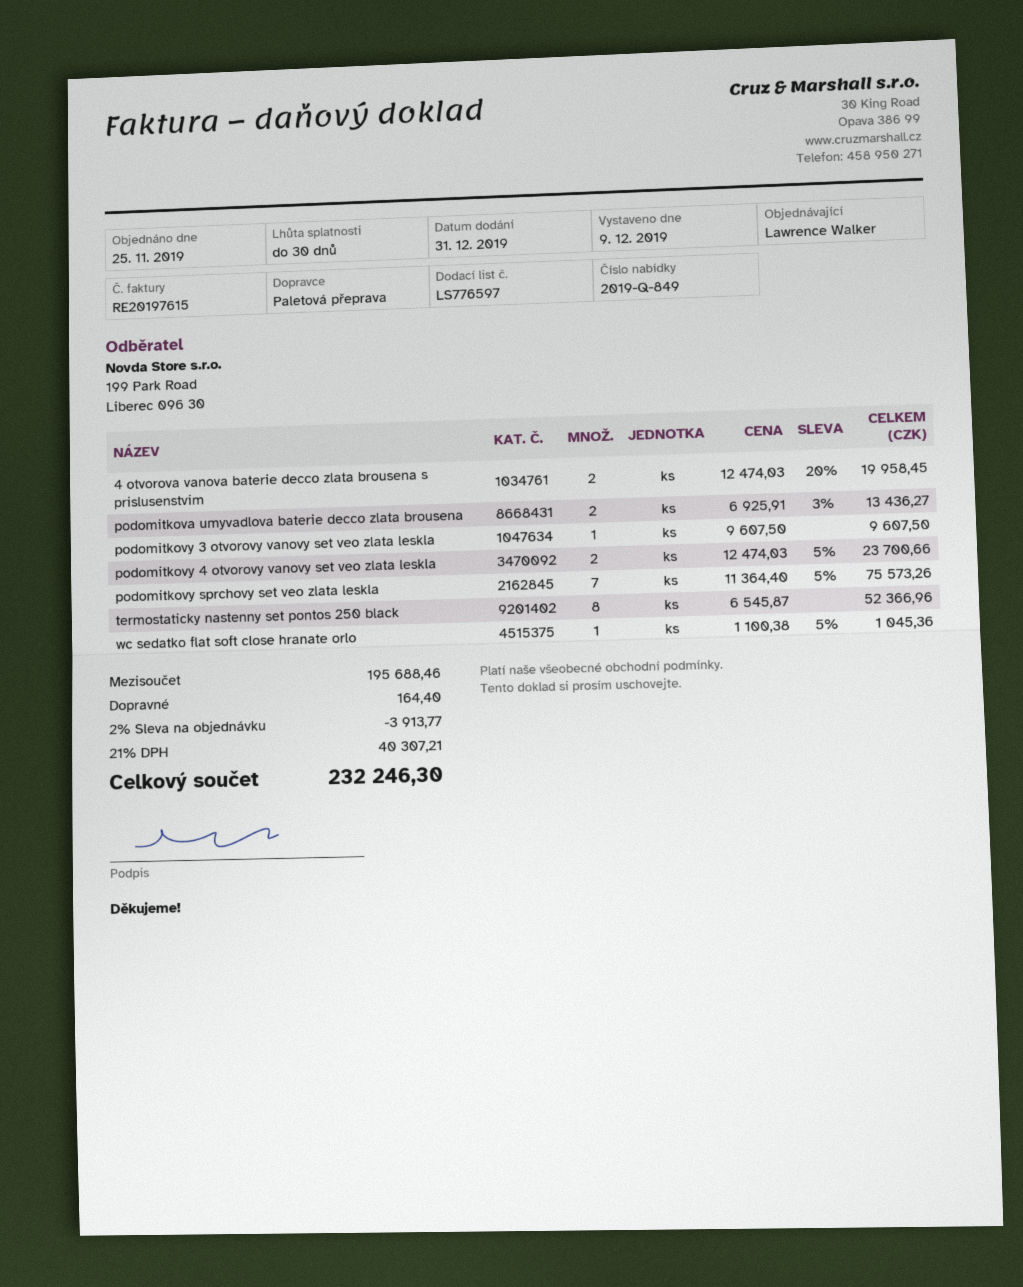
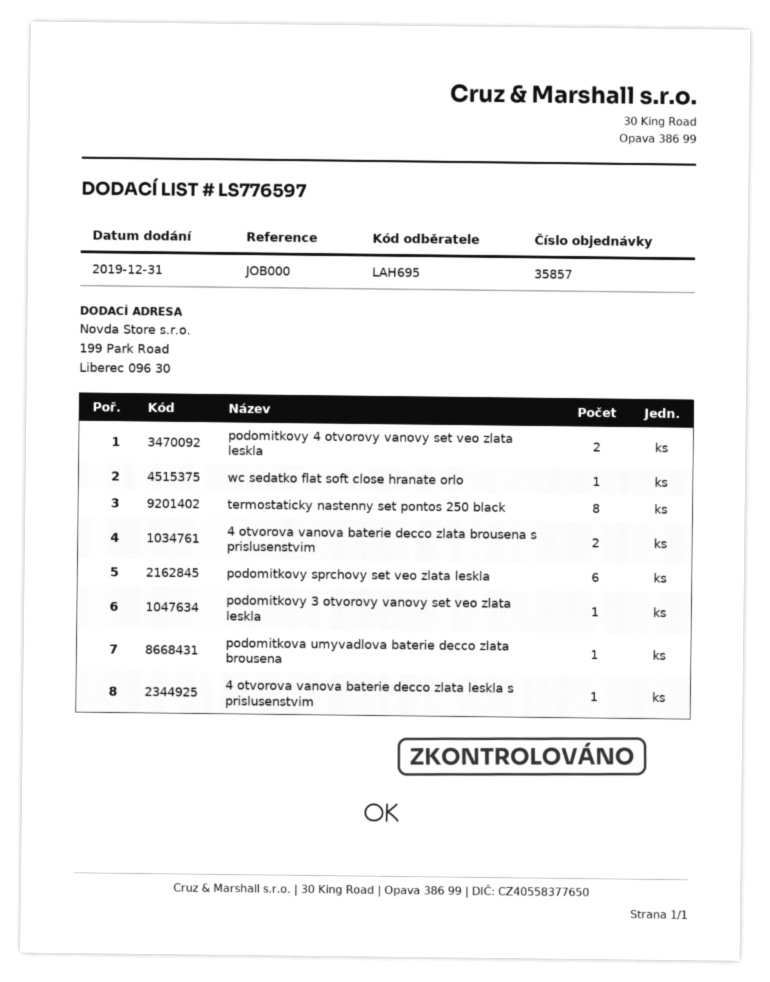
podomitkova umyvadlova baterie decco zlata brousena: 2 -> 1
podomitkovy sprchovy set veo zlata leskla: 7 -> 6
4 otvorova vanova baterie decco zlata leskla s prislusenstvim: none -> 1

